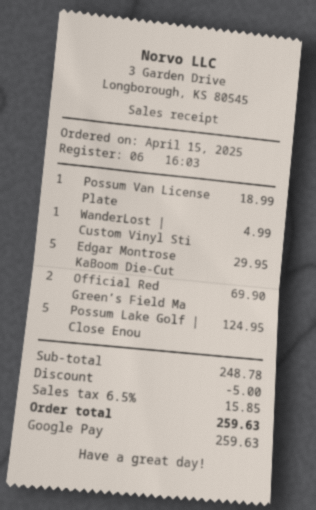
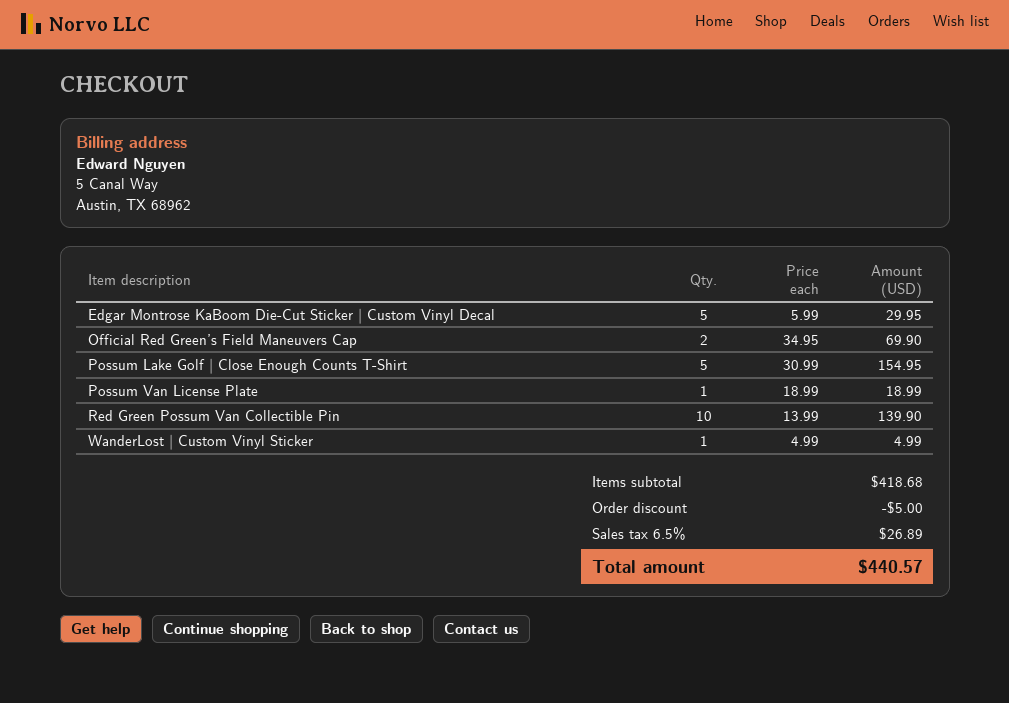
Possum Lake Golf | Close Enou: 5 for 124.95 -> 5 for 154.95
Red Green Possum Van Collectible Pin: none -> 10 for 139.90
subtotal: 248.78 -> 418.68
tax: 6.5% = 15.85 -> 6.5% = 26.89
total: 259.63 -> 440.57

